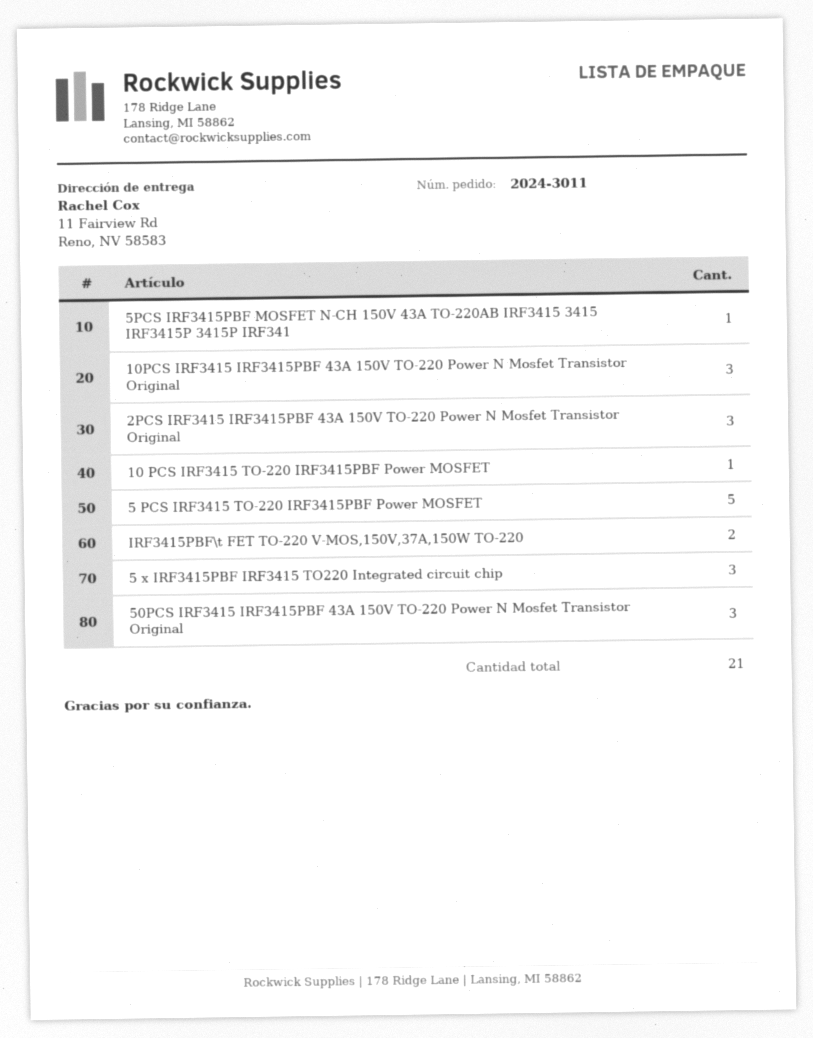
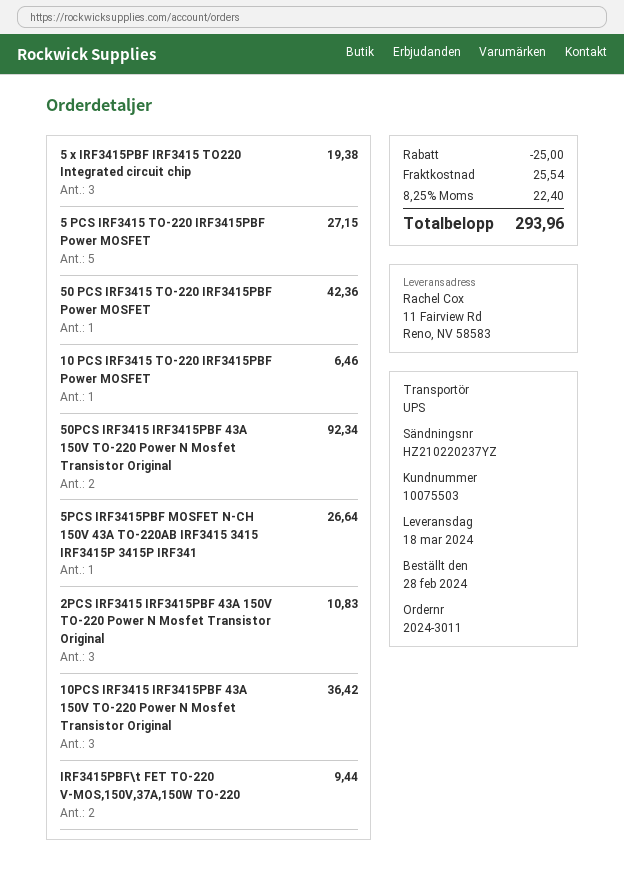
50PCS IRF3415 IRF3415PBF 43A 150V TO-220 Power N Mosfet Transistor Original: 3 -> 2
50 PCS IRF3415 TO-220 IRF3415PBF Power MOSFET: none -> 1

